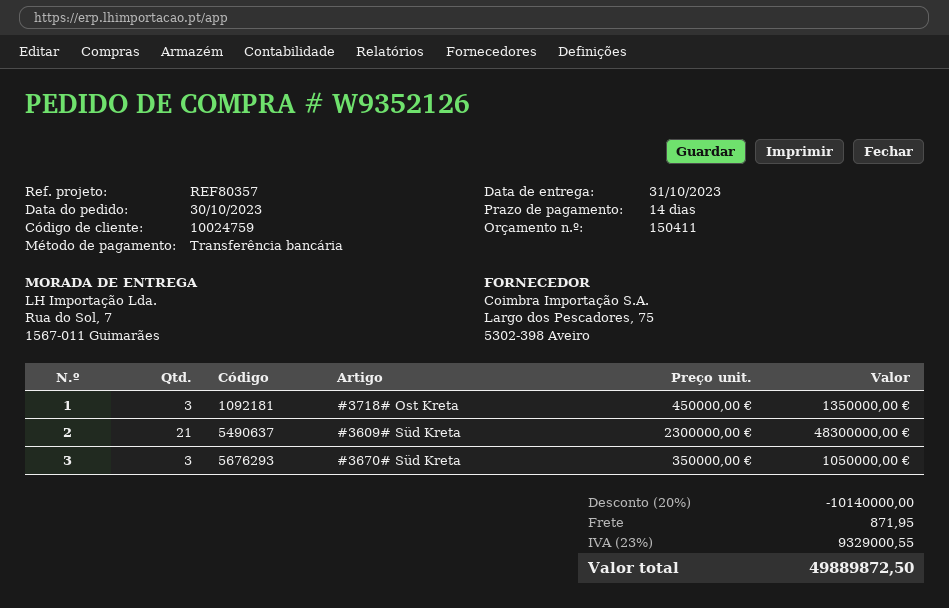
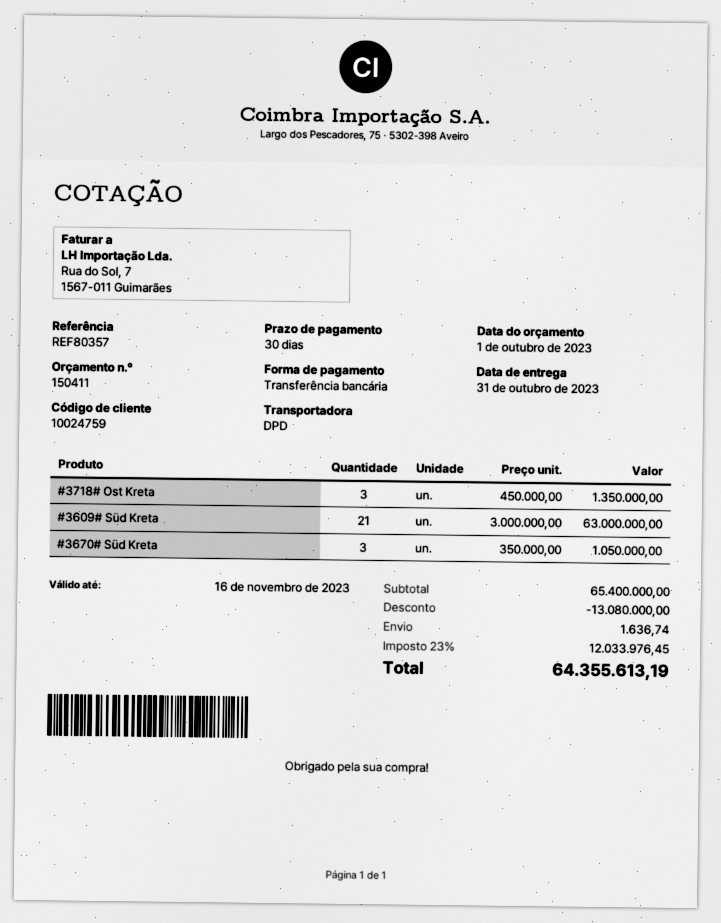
payment terms: 14 days -> 30 days
#3609# Süd Kreta: 21 x 2300000.00 = 48300000.00 -> 21 x 3000000.00 = 63000000.00
discount: 10140000.00 -> 13080000.00
shipping: 871.95 -> 1636.74
tax: 23% = 9329000.55 -> 23% = 12033976.45
total: 49889872.50 -> 64355613.19

